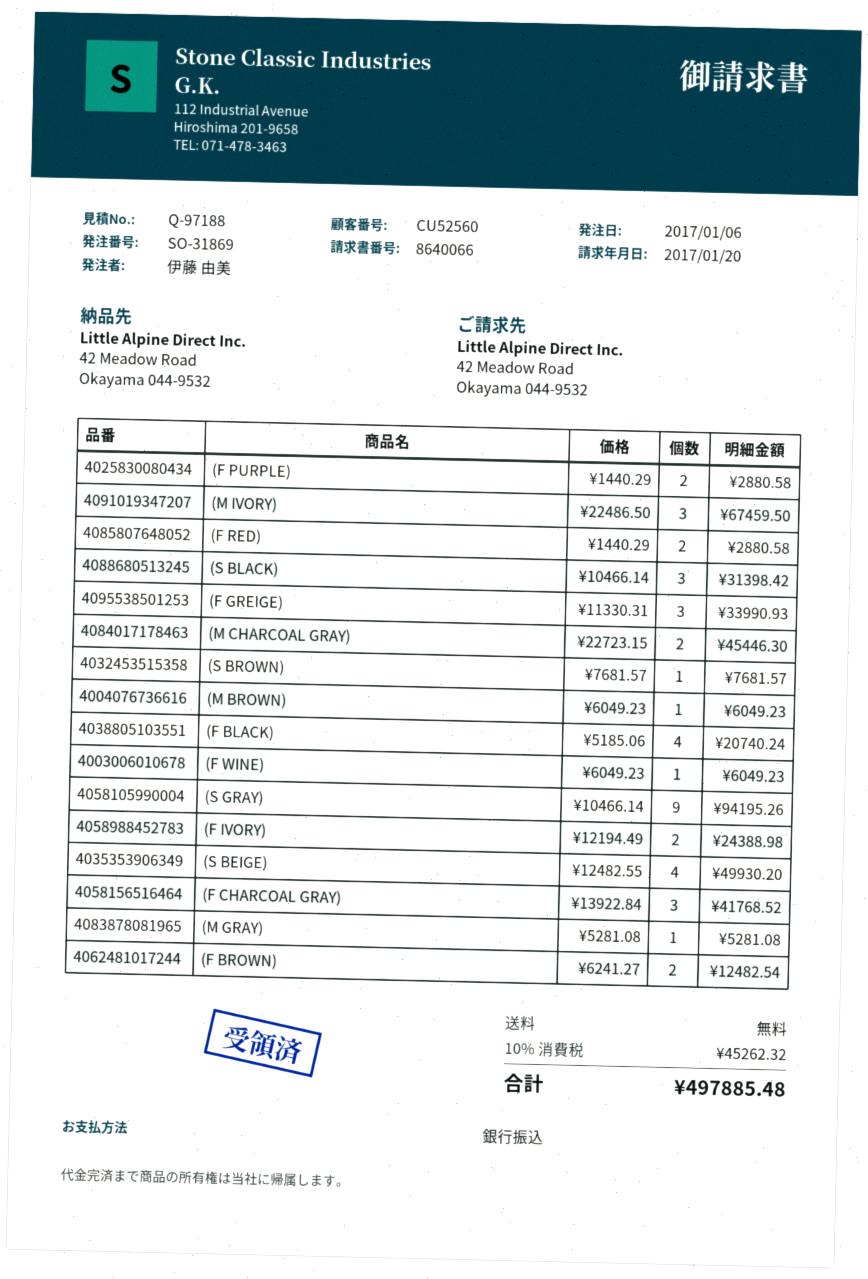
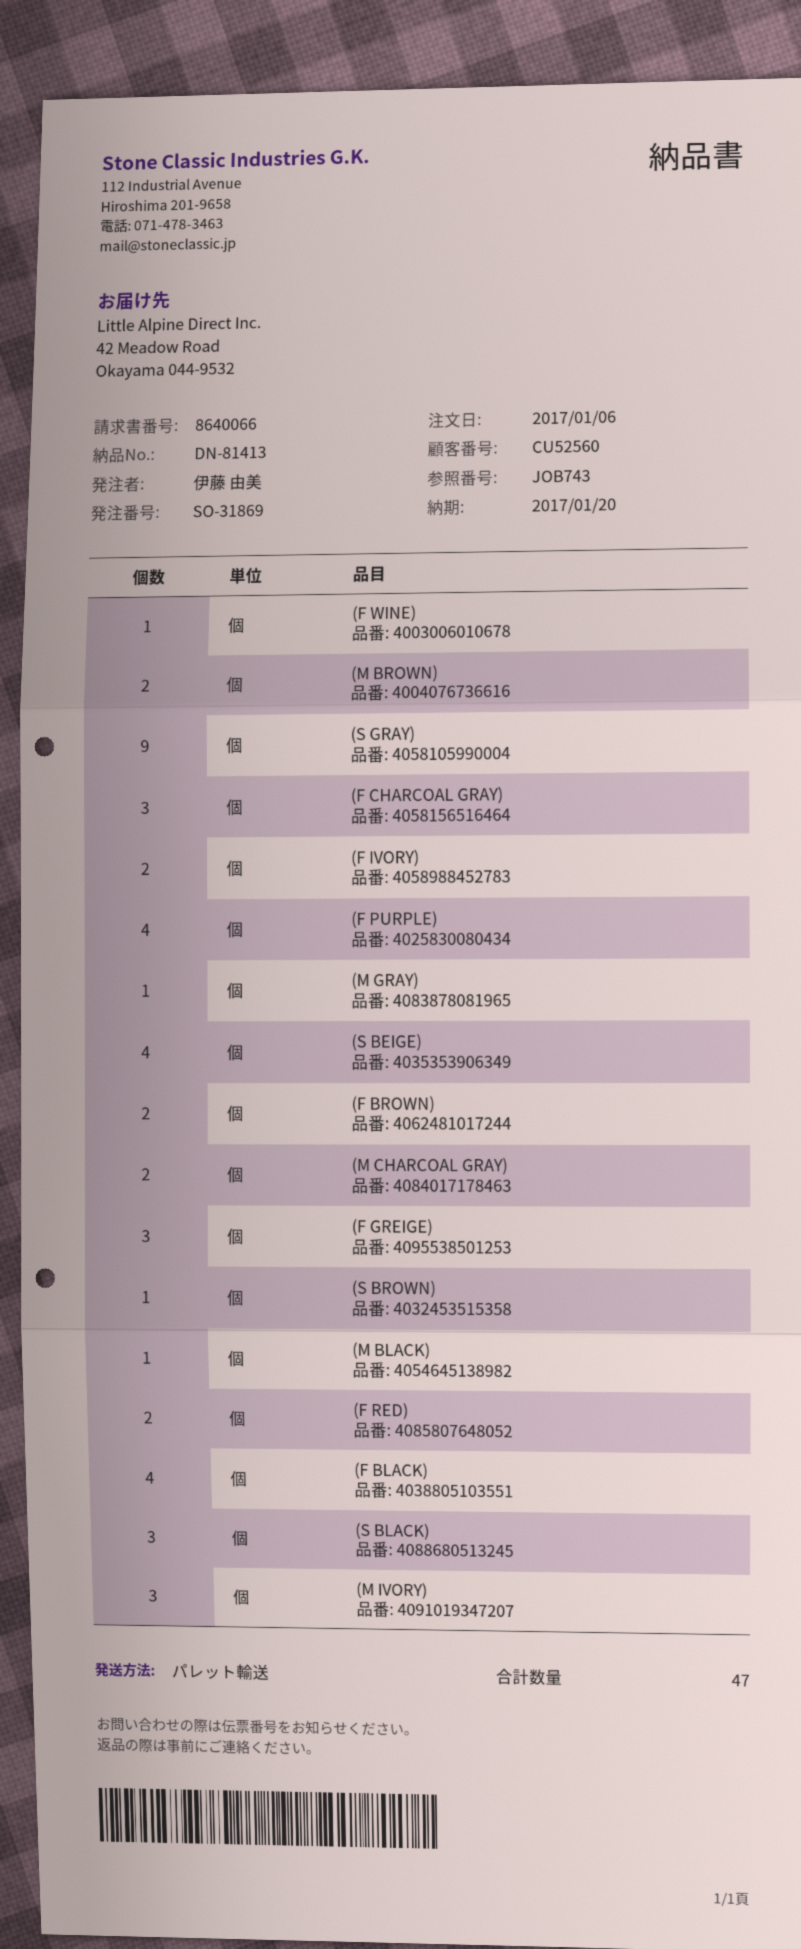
(F PURPLE): 2 -> 4
(M BROWN): 1 -> 2
(M BLACK): none -> 1

